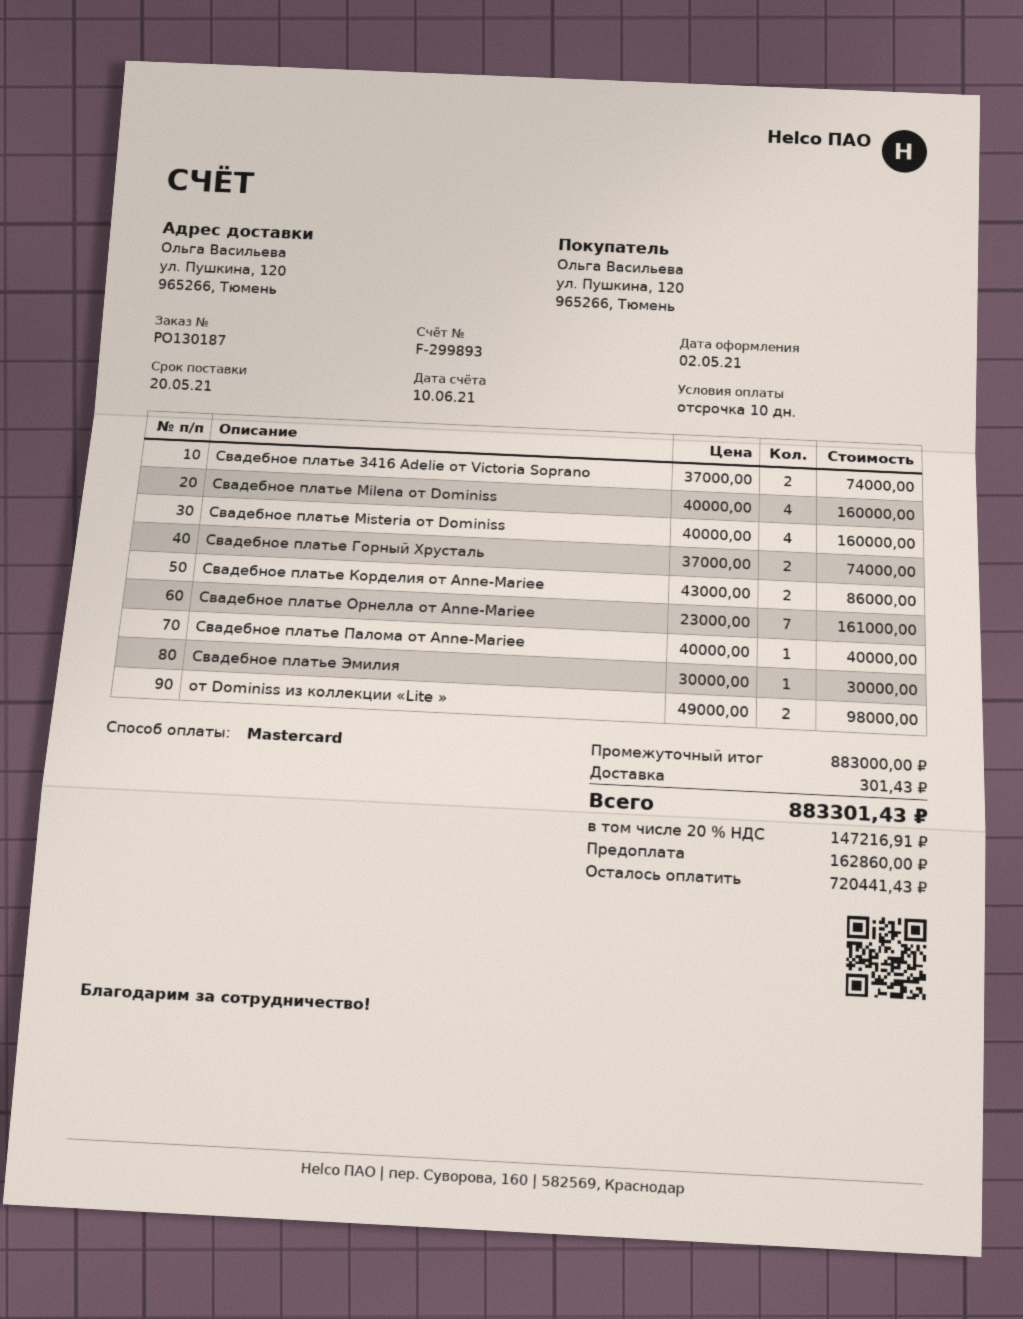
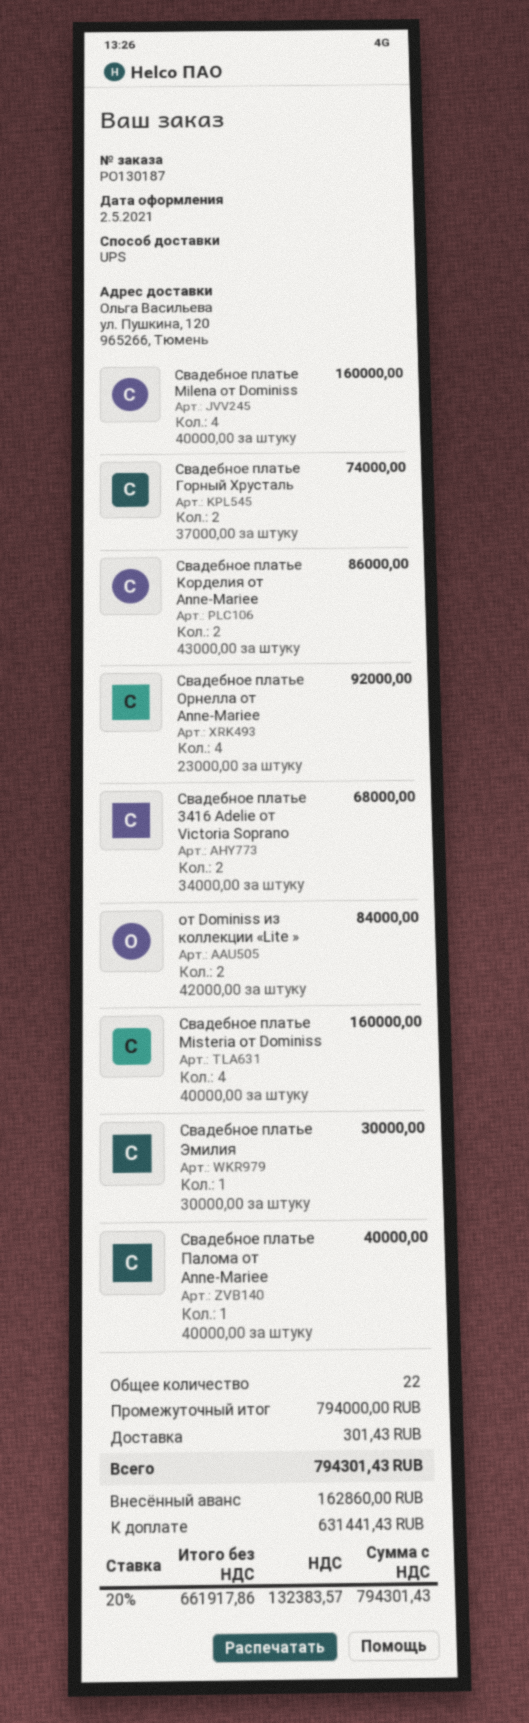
Свадебное платье 3416 Adelie от Victoria Soprano: 2 x 37000.00 = 74000.00 -> 2 x 34000.00 = 68000.00
Свадебное платье Орнелла от Anne-Mariee: 7 x 23000.00 = 161000.00 -> 4 x 23000.00 = 92000.00
от Dominiss из коллекции «Lite »: 2 x 49000.00 = 98000.00 -> 2 x 42000.00 = 84000.00
subtotal: 883000.00 -> 794000.00
tax: 20% = 147216.91 -> 20% = 132383.57
total: 883301.43 -> 794301.43
balance: 720441.43 -> 631441.43

